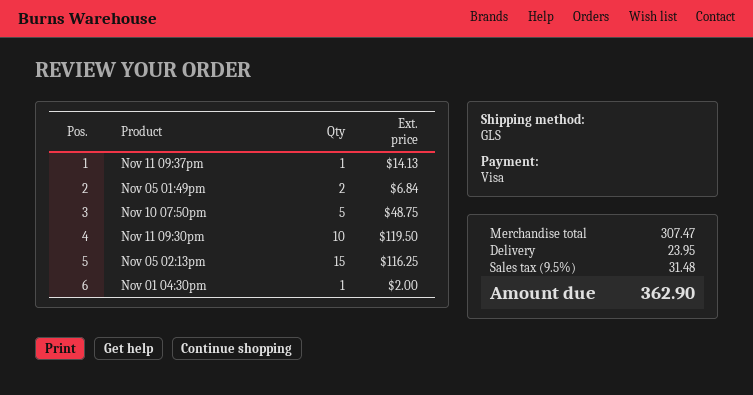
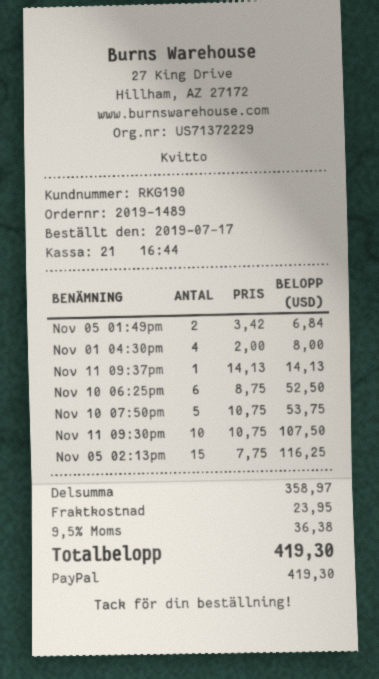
payment method: Visa -> PayPal
Nov 10 07:50pm: 5 for 48.75 -> 5 for 53.75
Nov 11 09:30pm: 10 for 119.50 -> 10 for 107.50
Nov 01 04:30pm: 1 for 2.00 -> 4 for 8.00
Nov 10 06:25pm: none -> 6 for 52.50
subtotal: 307.47 -> 358.97
tax: 9.5% = 31.48 -> 9.5% = 36.38
total: 362.90 -> 419.30

